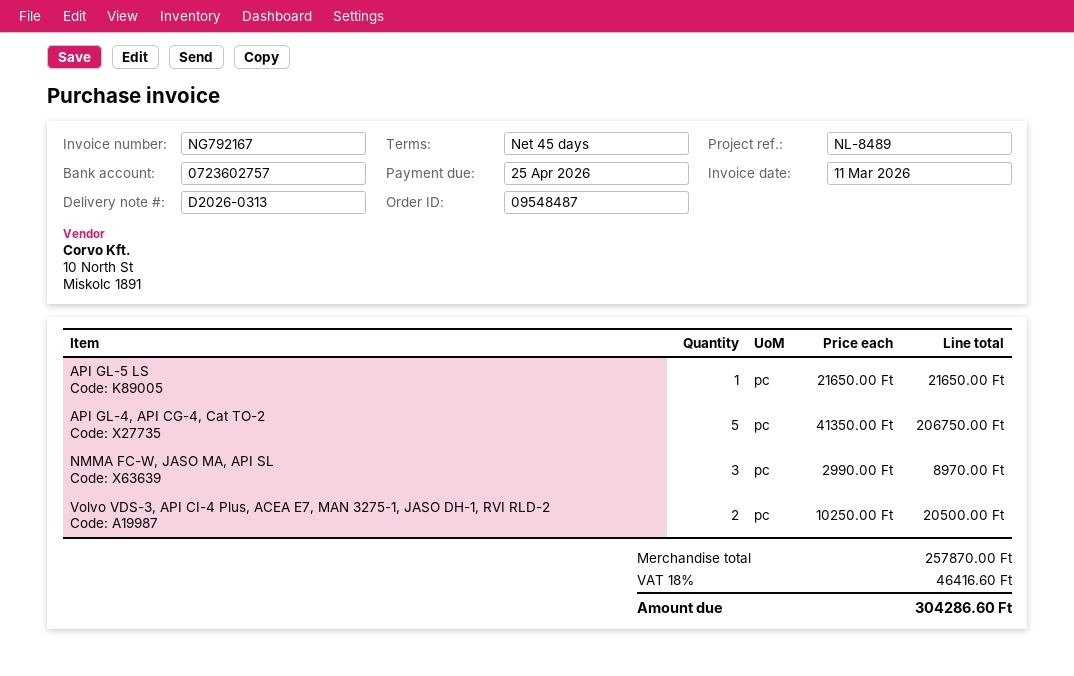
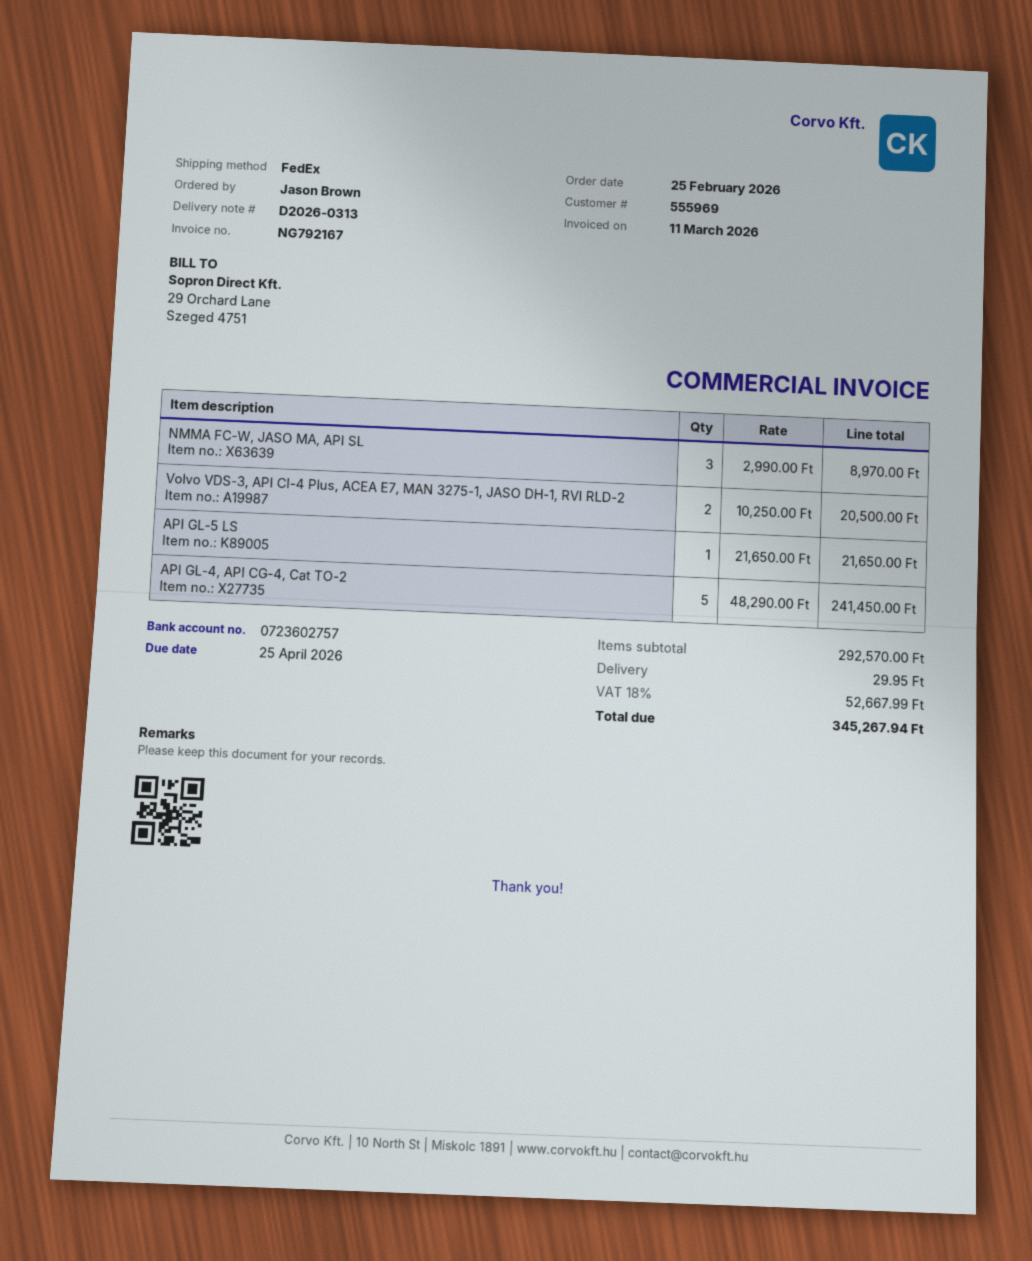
API GL-4, API CG-4, Cat TO-2: 5 x 41350.00 = 206750.00 -> 5 x 48290.00 = 241450.00
subtotal: 257870.00 -> 292570.00
shipping: none -> 29.95
tax: 18% = 46416.60 -> 18% = 52667.99
total: 304286.60 -> 345267.94

